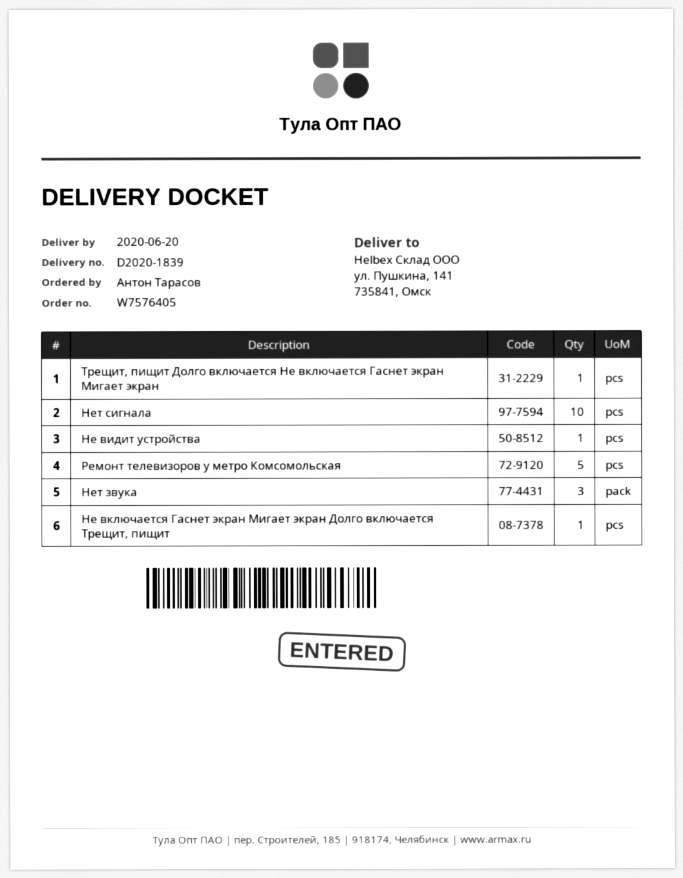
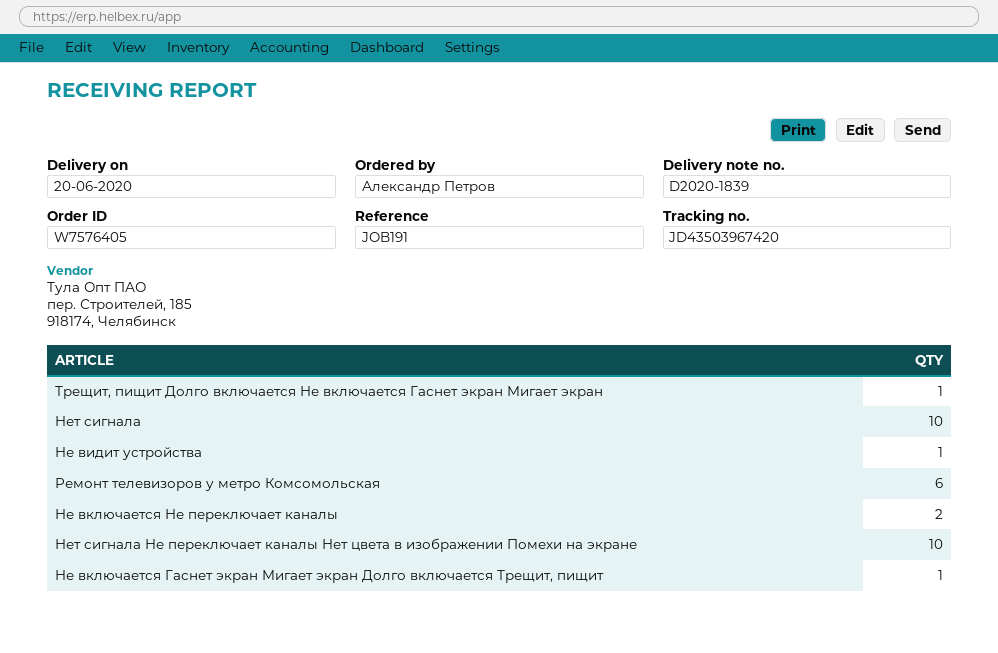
ordered by: Антон Тарасов -> Александр Петров
Ремонт телевизоров у метро Комсомольская: 5 -> 6
Нет звука: 3 -> none
Не включается Не переключает каналы: none -> 2
Нет сигнала Не переключает каналы Нет цвета в изображении Помехи на экране: none -> 10

